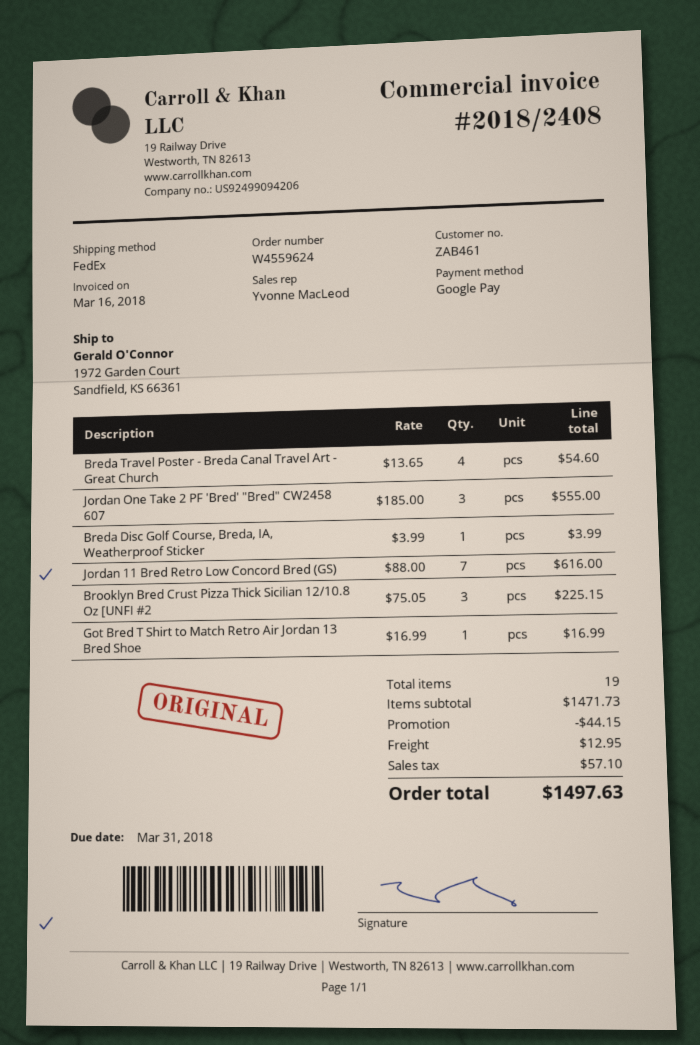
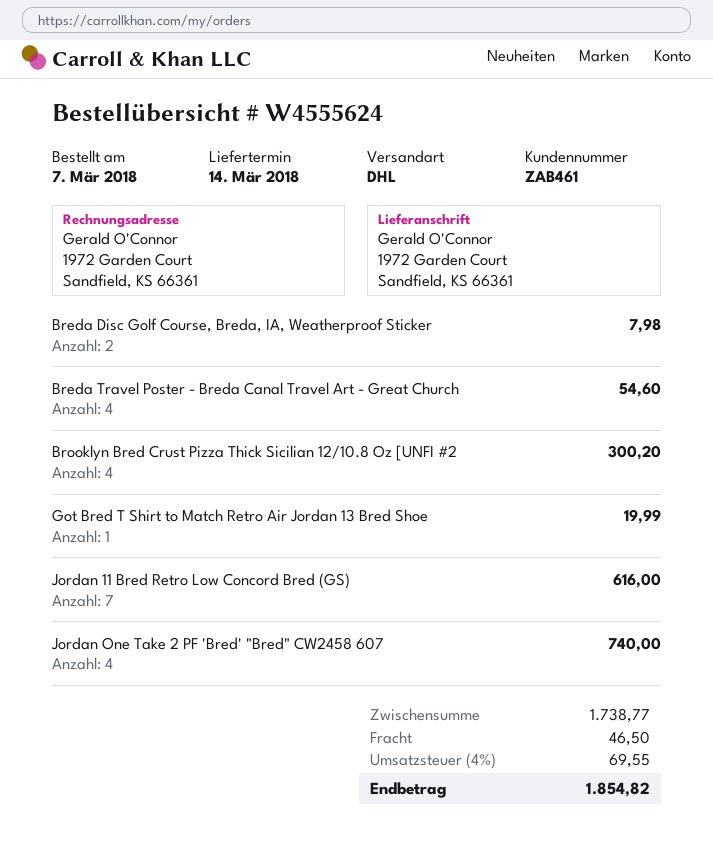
order number: W4559624 -> W4555624
shipping method: FedEx -> DHL
Jordan One Take 2 PF 'Bred' "Bred" CW2458 607: 3 for 555.00 -> 4 for 740.00
Breda Disc Golf Course, Breda, IA, Weatherproof Sticker: 1 for 3.99 -> 2 for 7.98
Brooklyn Bred Crust Pizza Thick Sicilian 12/10.8 Oz [UNFI #2: 3 for 225.15 -> 4 for 300.20
Got Bred T Shirt to Match Retro Air Jordan 13 Bred Shoe: 1 for 16.99 -> 1 for 19.99
subtotal: 1471.73 -> 1738.77
discount: 44.15 -> none
shipping: 12.95 -> 46.50
tax: 57.10 -> 69.55
total: 1497.63 -> 1854.82

